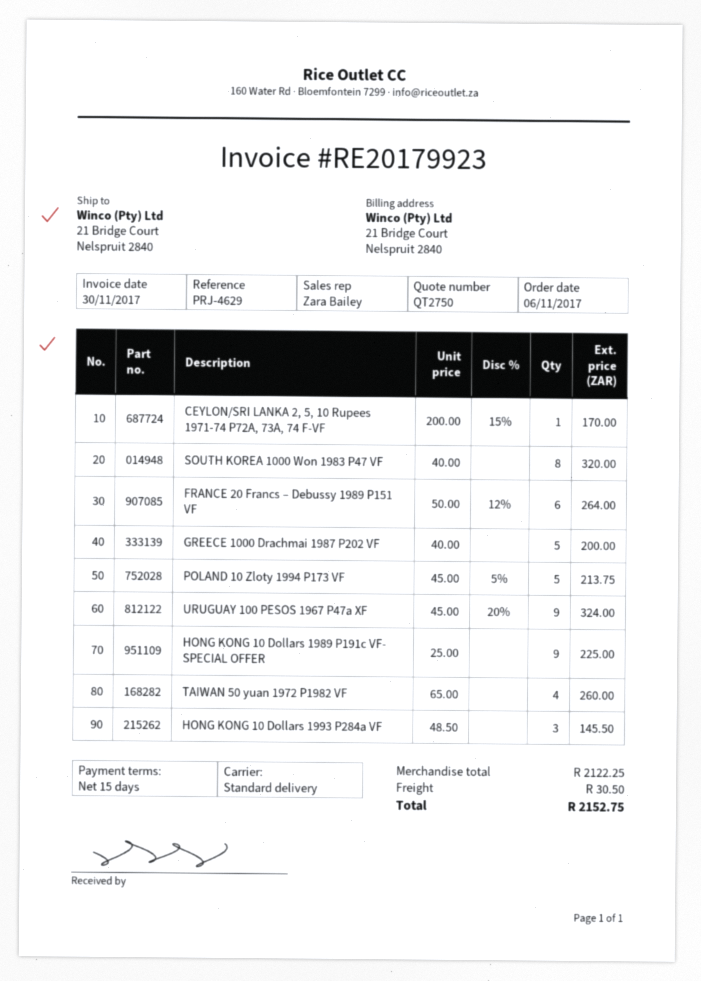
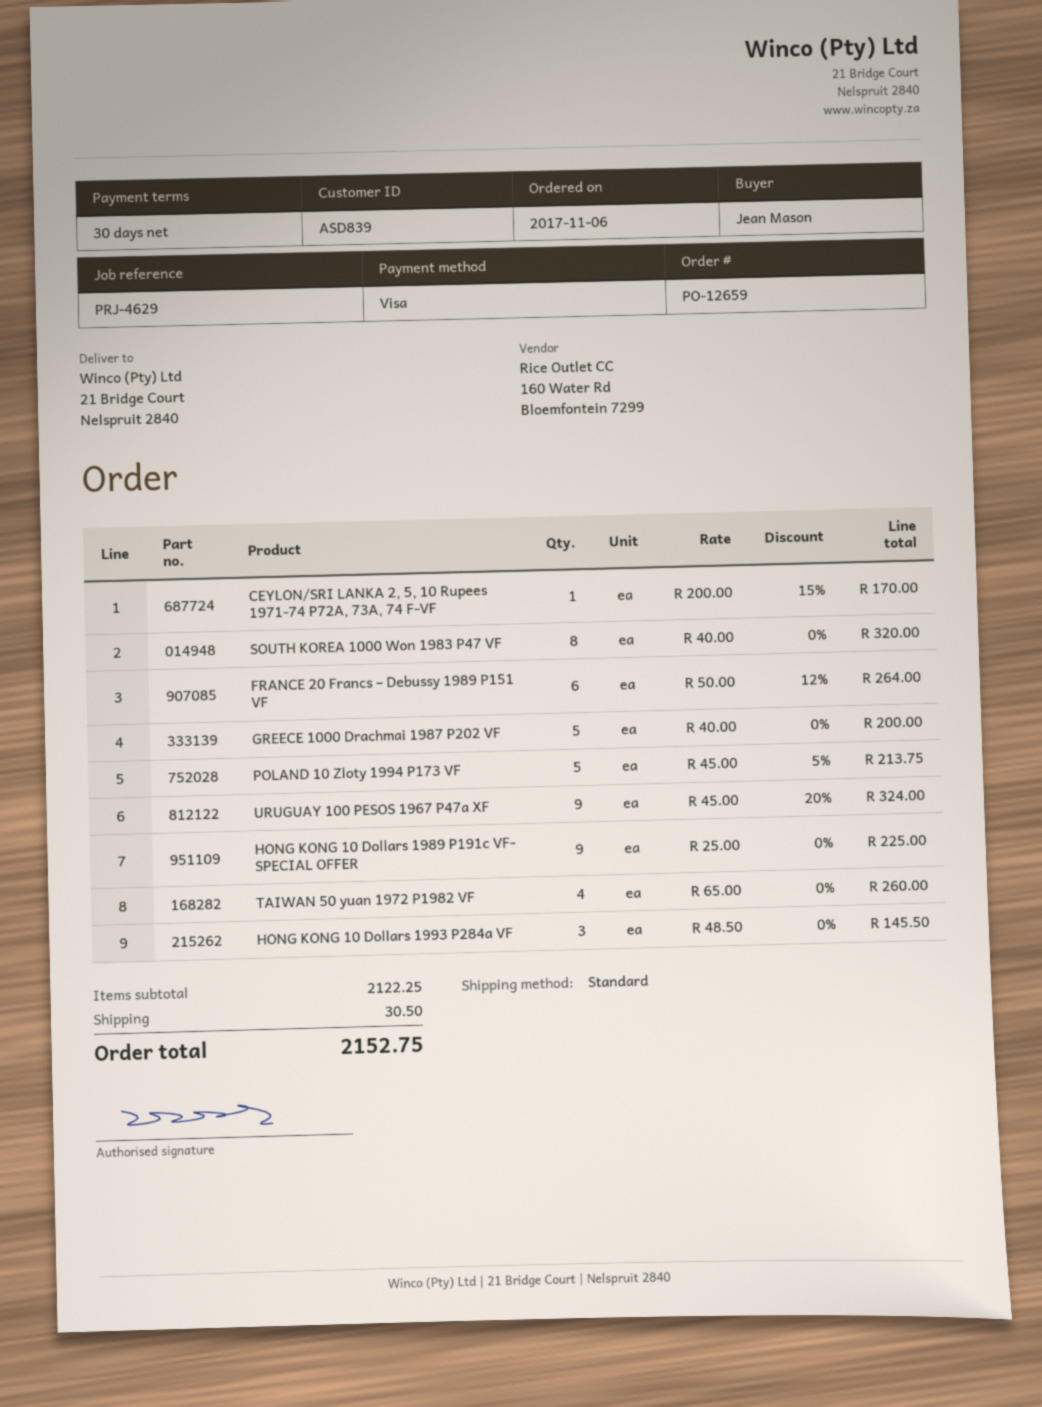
payment terms: 15 days -> 30 days

